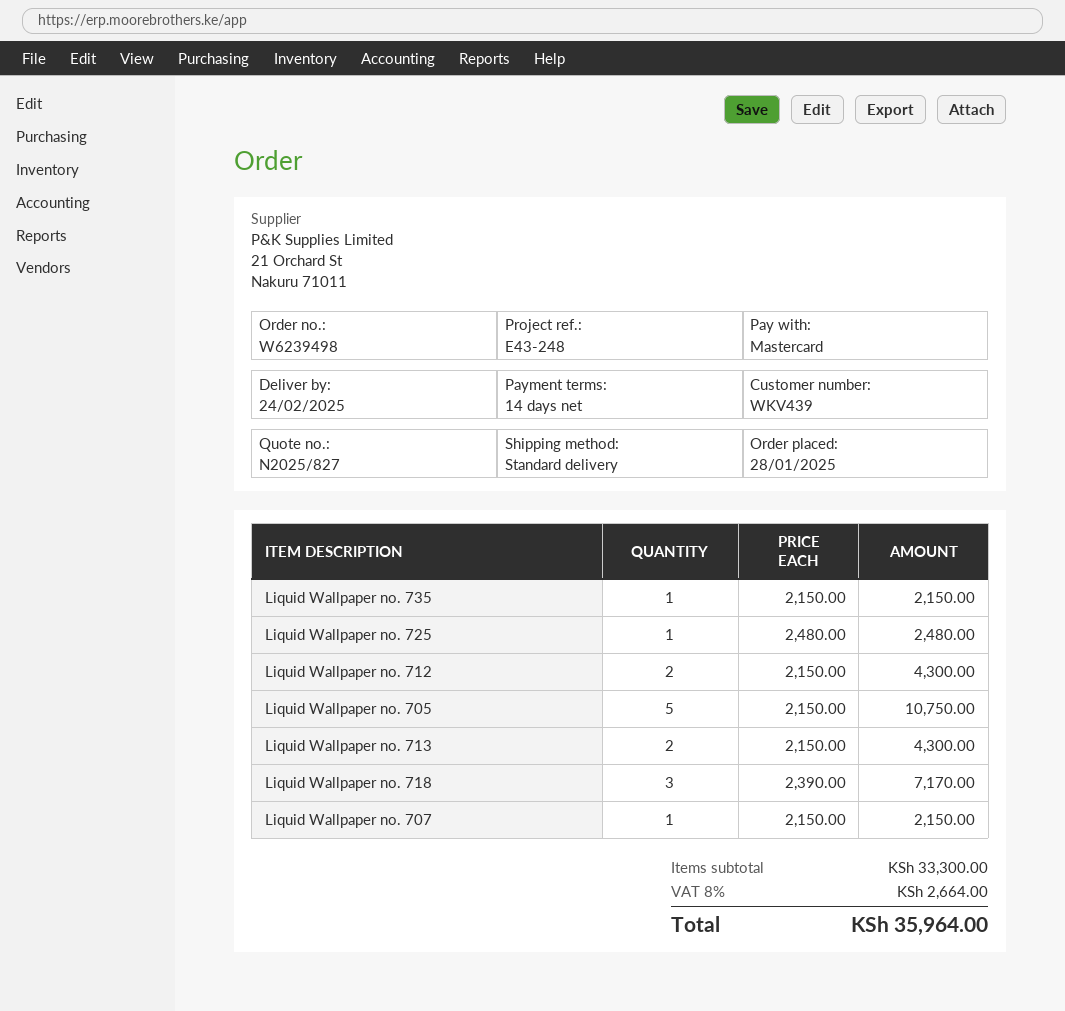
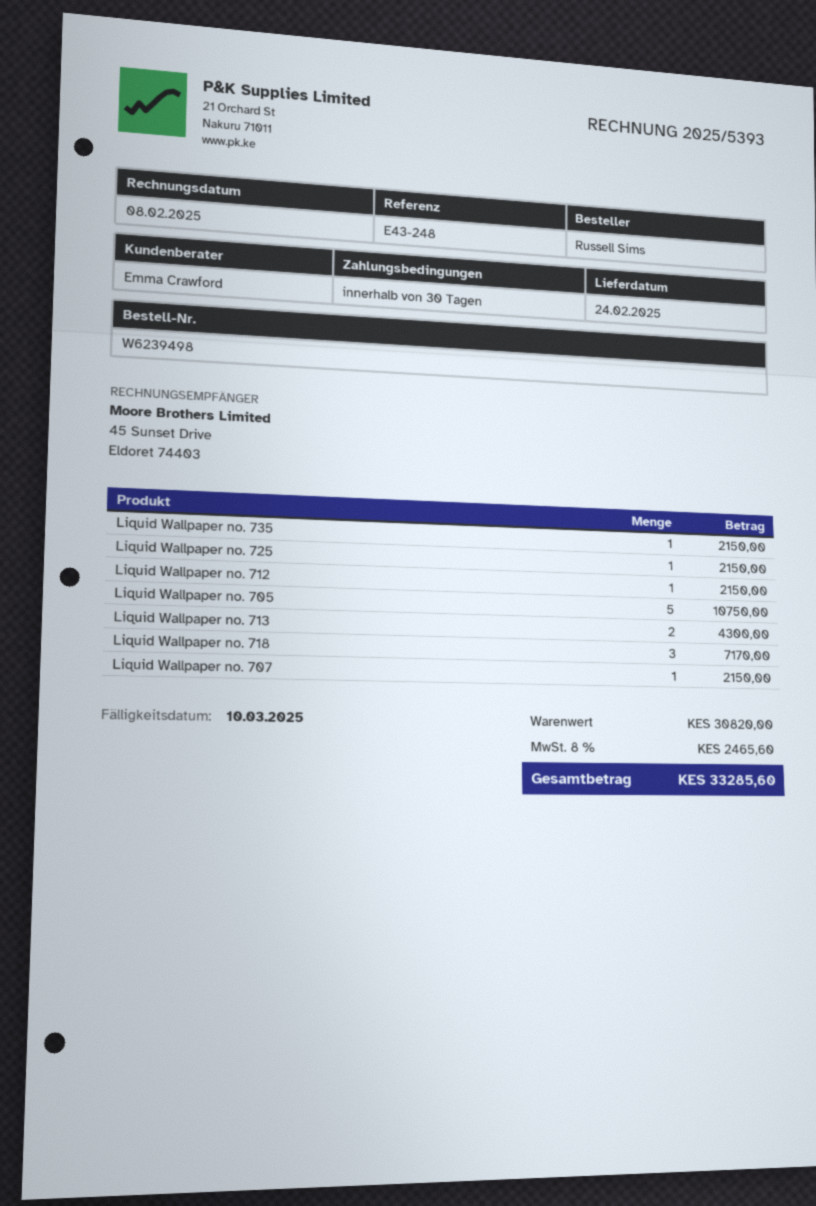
payment terms: 14 days -> 30 days
Liquid Wallpaper no. 725: 1 for 2480.00 -> 1 for 2150.00
Liquid Wallpaper no. 712: 2 for 4300.00 -> 1 for 2150.00
subtotal: 33300.00 -> 30820.00
tax: 8% = 2664.00 -> 8% = 2465.60
total: 35964.00 -> 33285.60

